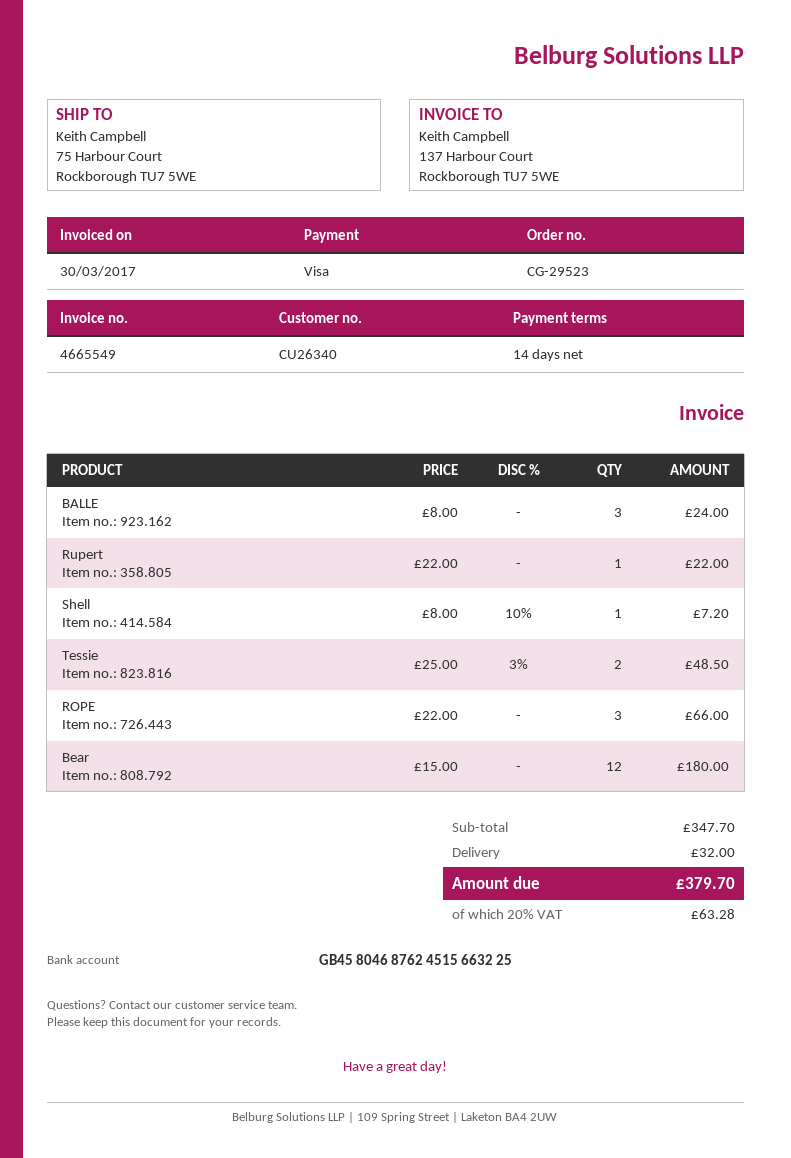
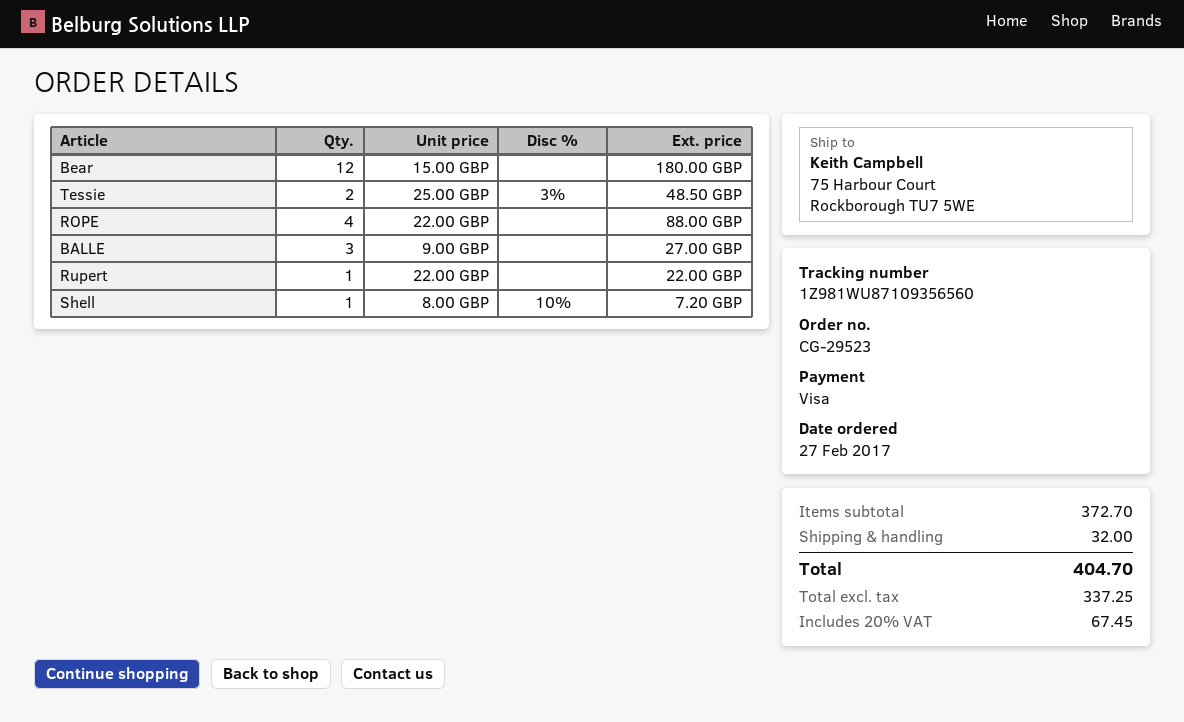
BALLE: 3 x 8.00 = 24.00 -> 3 x 9.00 = 27.00
ROPE: 3 x 22.00 = 66.00 -> 4 x 22.00 = 88.00
subtotal: 347.70 -> 372.70
tax: 20% = 63.28 -> 20% = 67.45
total: 379.70 -> 404.70

